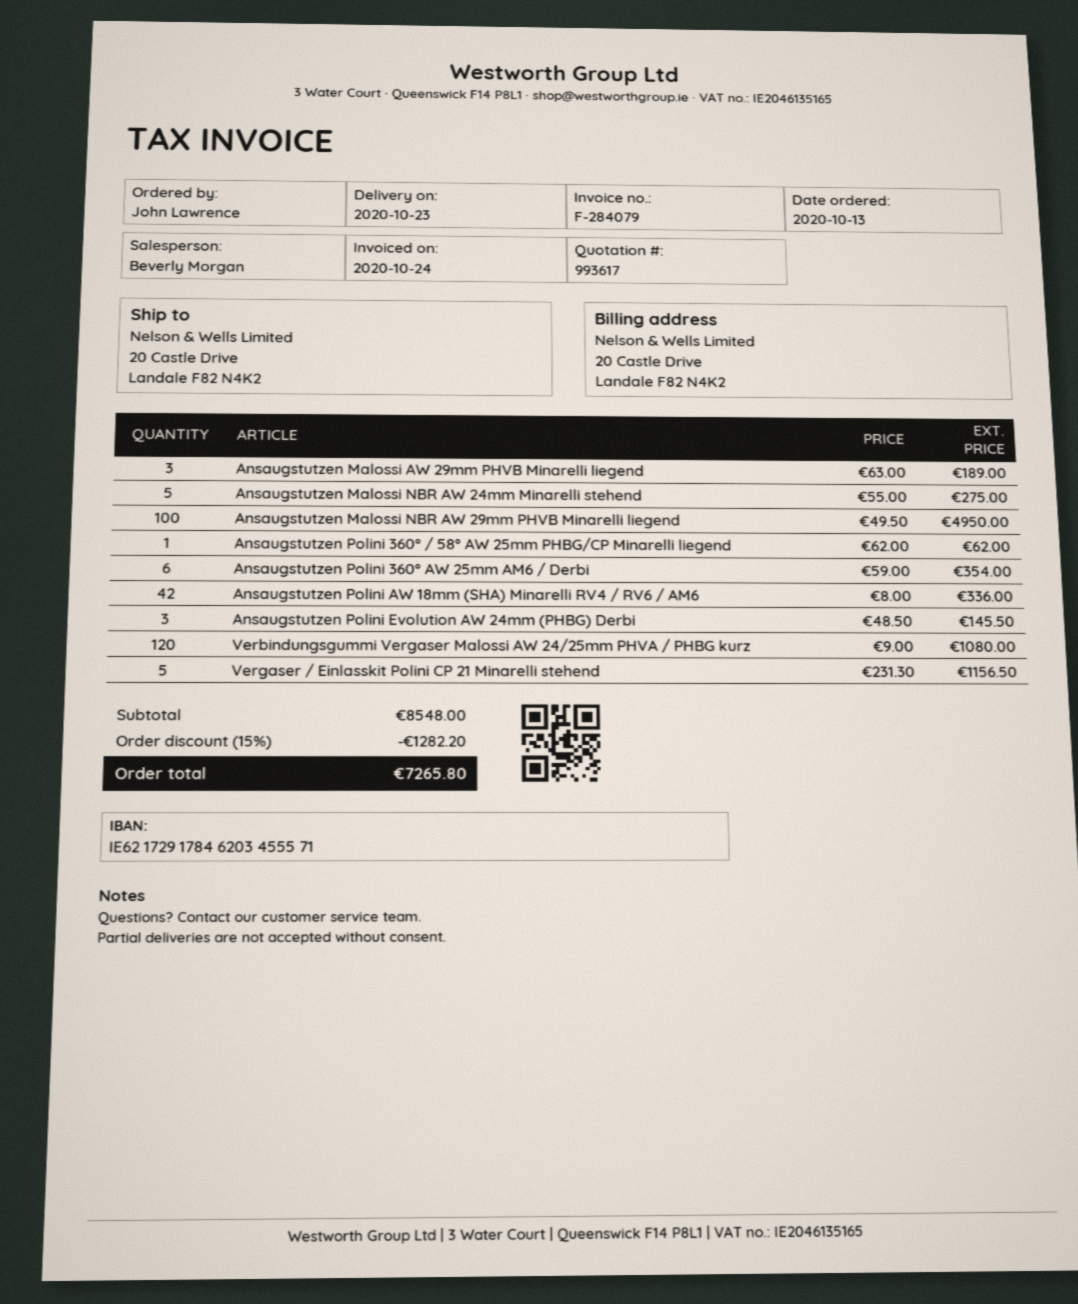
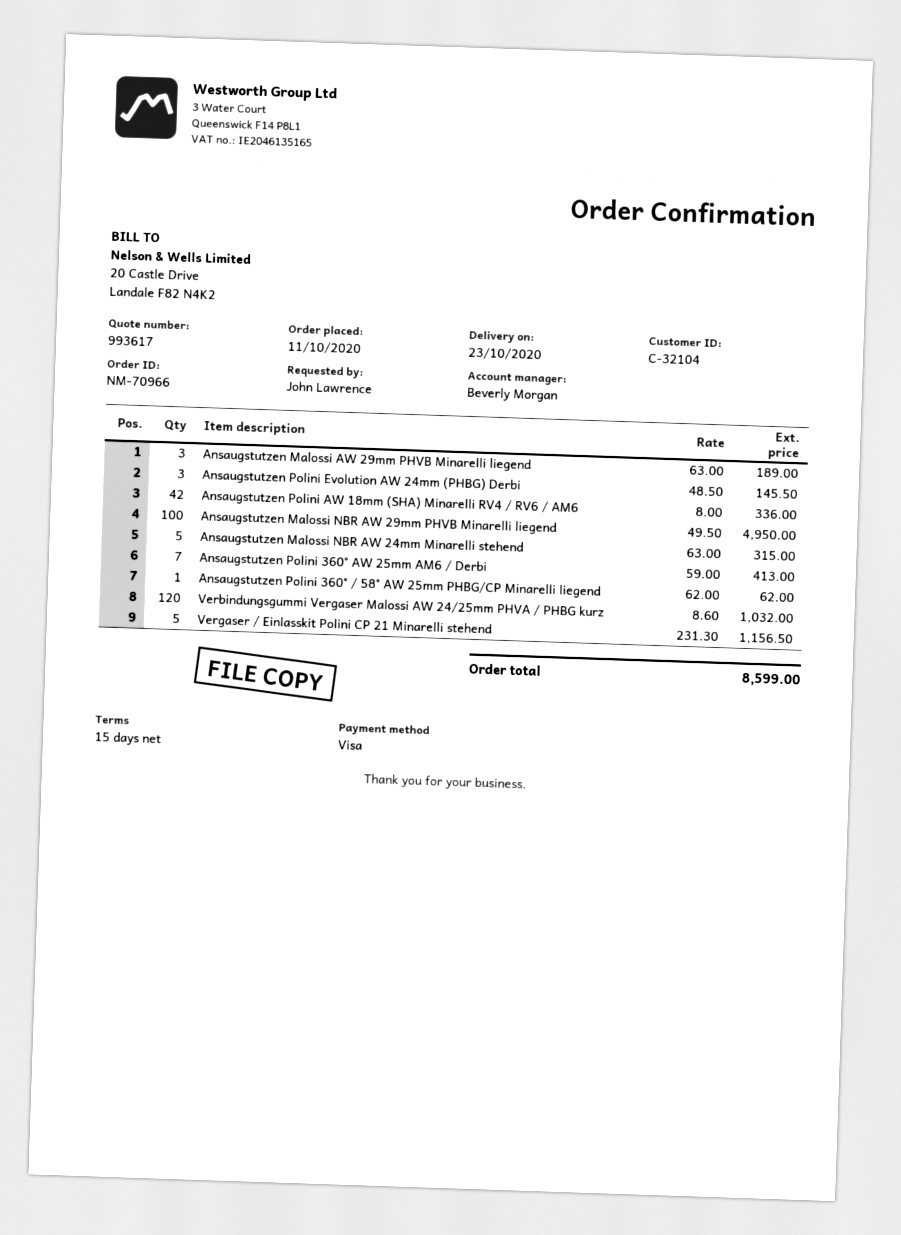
order date: 2020-10-13 -> 2020-10-11
Ansaugstutzen Malossi NBR AW 24mm Minarelli stehend: 5 x 55.00 = 275.00 -> 5 x 63.00 = 315.00
Ansaugstutzen Polini 360° AW 25mm AM6 / Derbi: 6 x 59.00 = 354.00 -> 7 x 59.00 = 413.00
Verbindungsgummi Vergaser Malossi AW 24/25mm PHVA / PHBG kurz: 120 x 9.00 = 1080.00 -> 120 x 8.60 = 1032.00
discount: 15% = 1282.20 -> none
total: 7265.80 -> 8599.00

